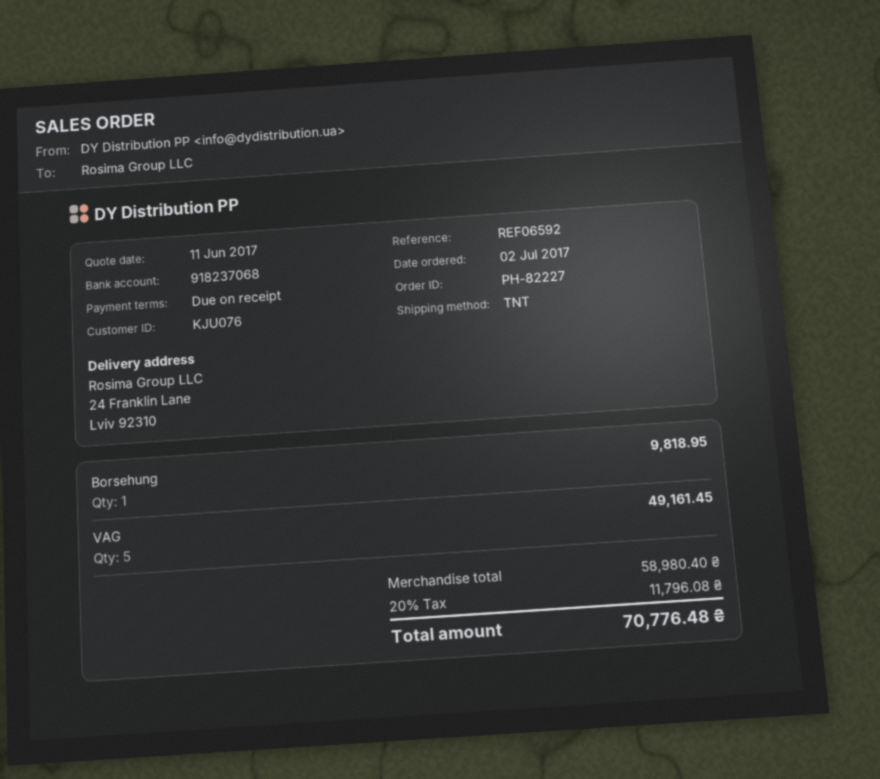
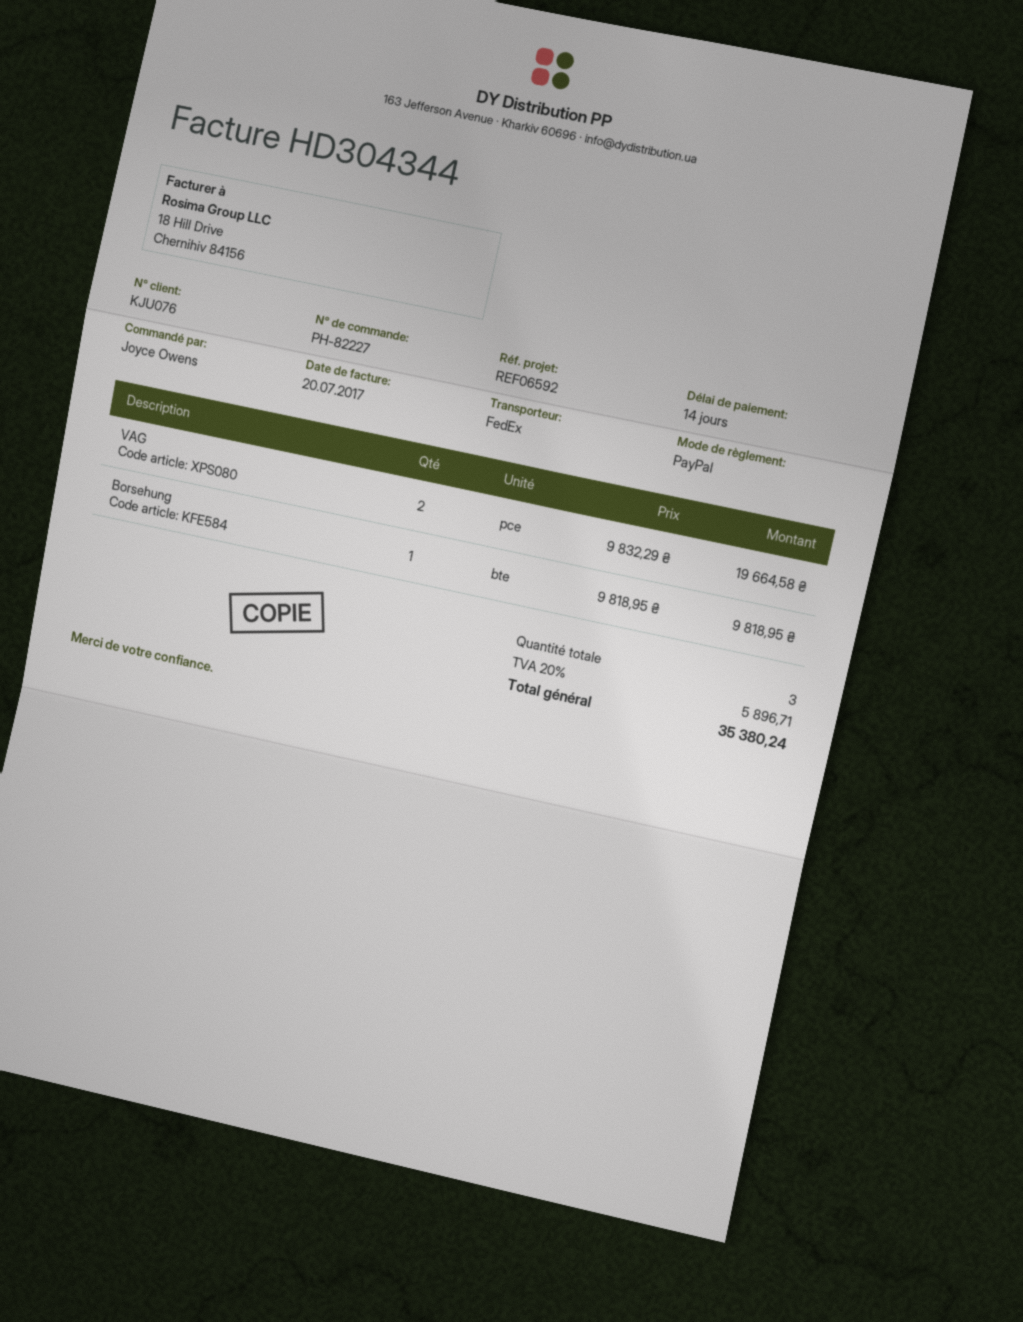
payment terms: on receipt -> 14 days
shipping method: TNT -> FedEx
VAG: 5 for 49161.45 -> 2 for 19664.58
tax: 20% = 11796.08 -> 20% = 5896.71
total: 70776.48 -> 35380.24

